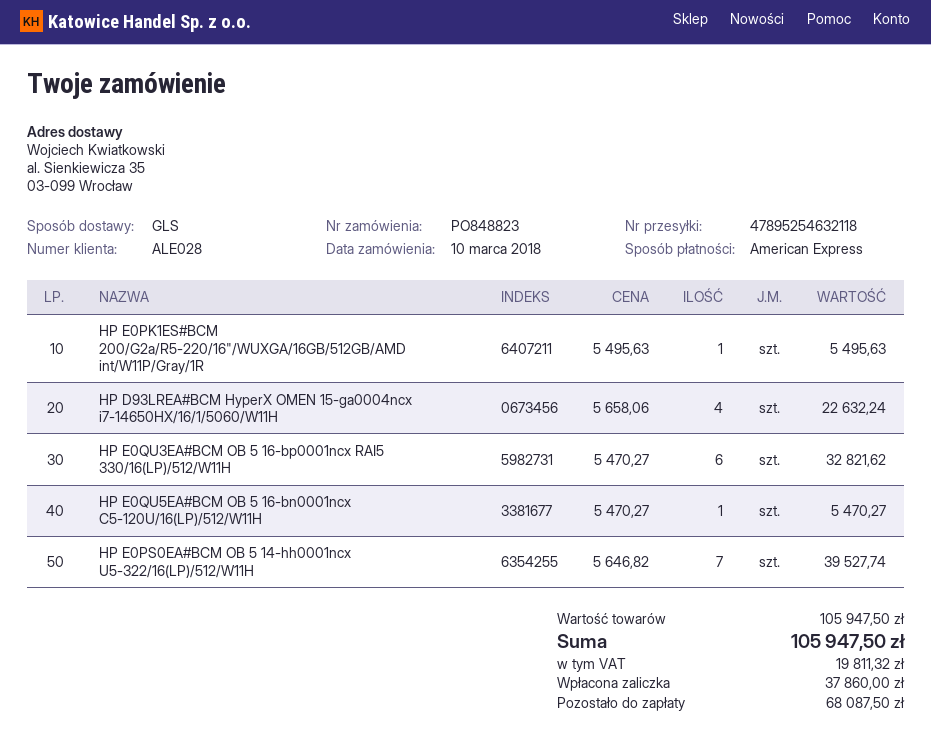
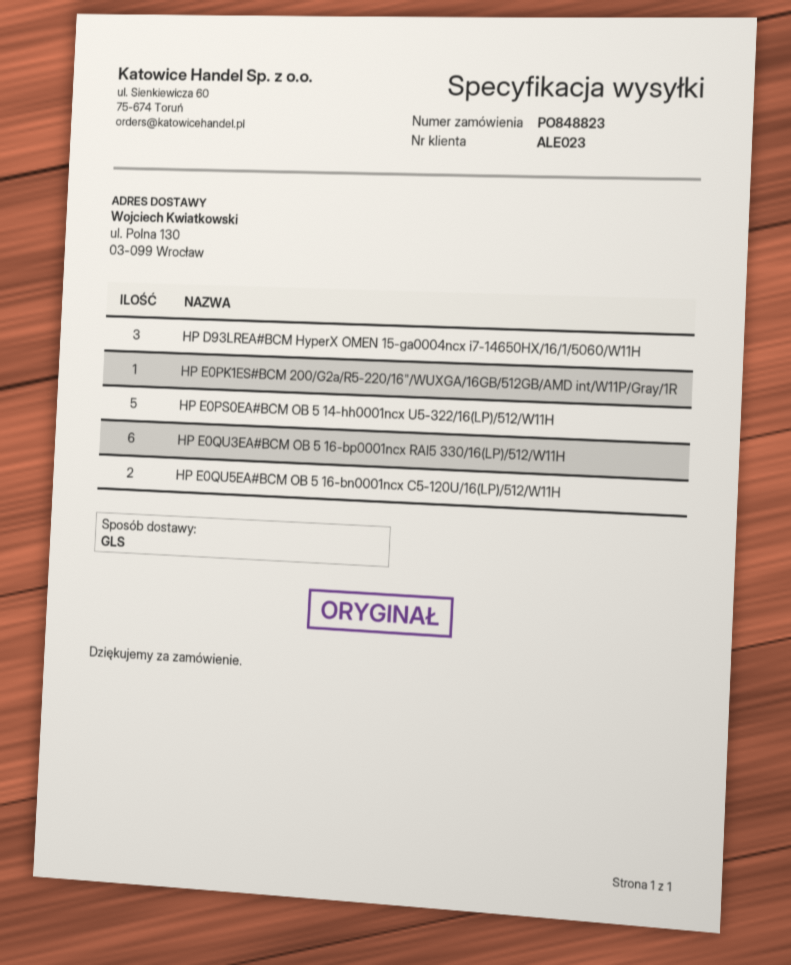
customer number: ALE028 -> ALE023
ship to: al. Sienkiewicza 35, 03-099 Wrocław -> ul. Polna 130, 03-099 Wrocław
HP D93LREA#BCM HyperX OMEN 15-ga0004ncx i7-14650HX/16/1/5060/W11H: 4 -> 3
HP E0QU5EA#BCM OB 5 16-bn0001ncx C5-120U/16(LP)/512/W11H: 1 -> 2
HP E0PS0EA#BCM OB 5 14-hh0001ncx U5-322/16(LP)/512/W11H: 7 -> 5

